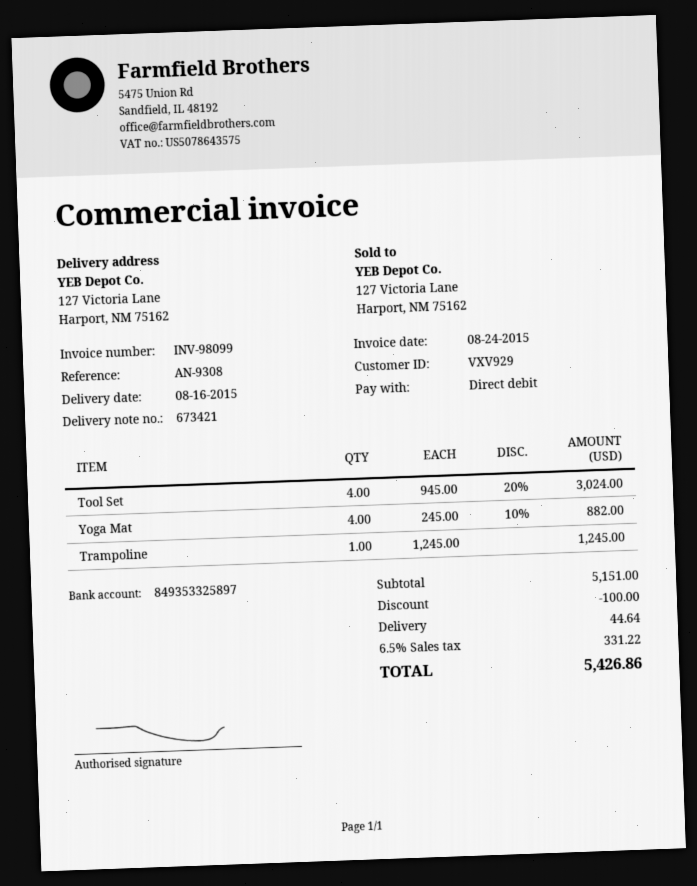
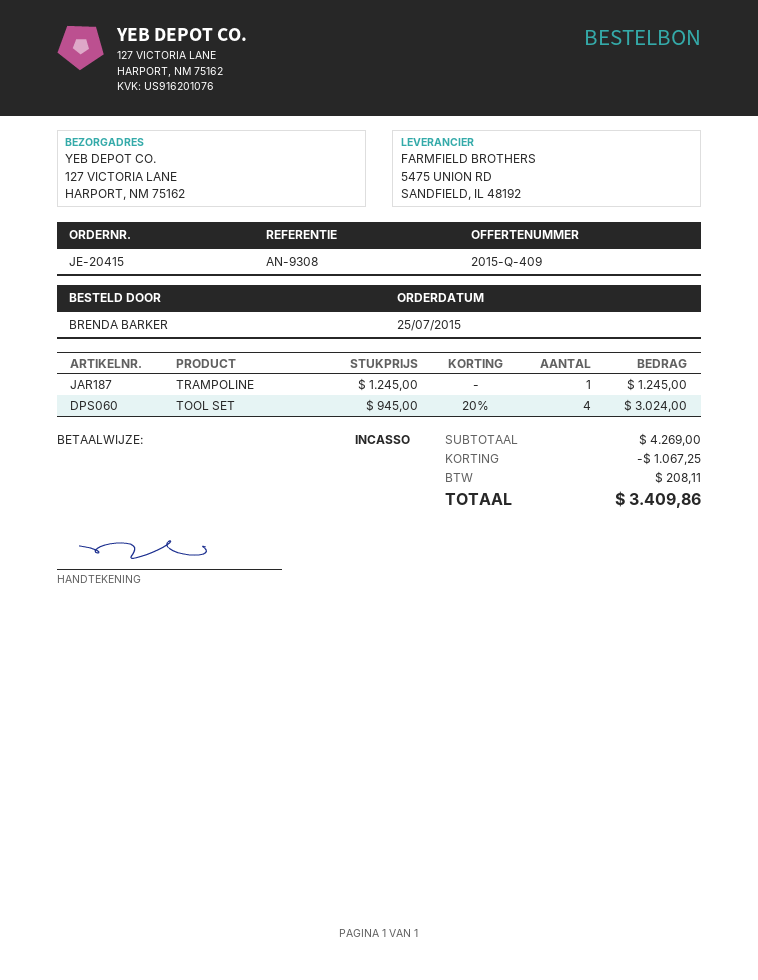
Yoga Mat: 4 x 245.00 - 10% = 882.00 -> none
subtotal: 5151.00 -> 4269.00
discount: 100.00 -> 1067.25
shipping: 44.64 -> none
tax: 331.22 -> 208.11
total: 5426.86 -> 3409.86

